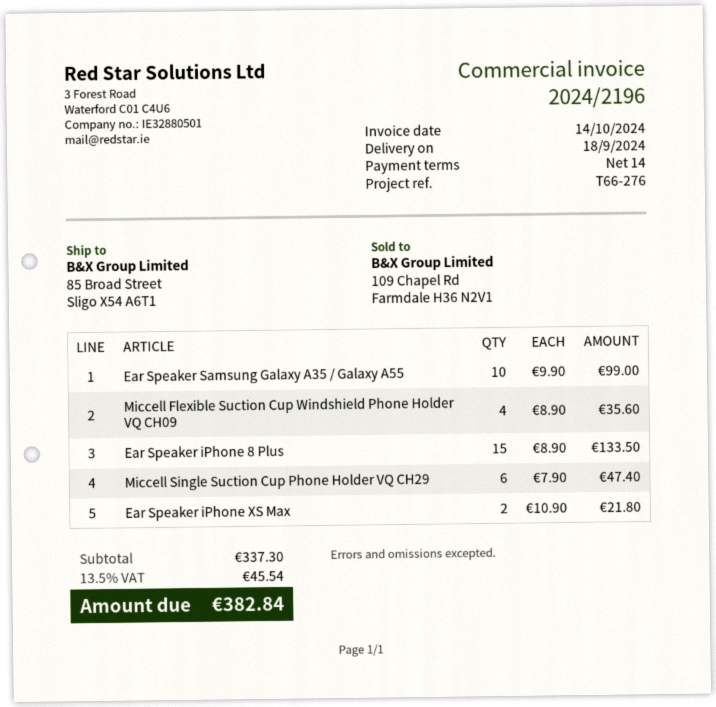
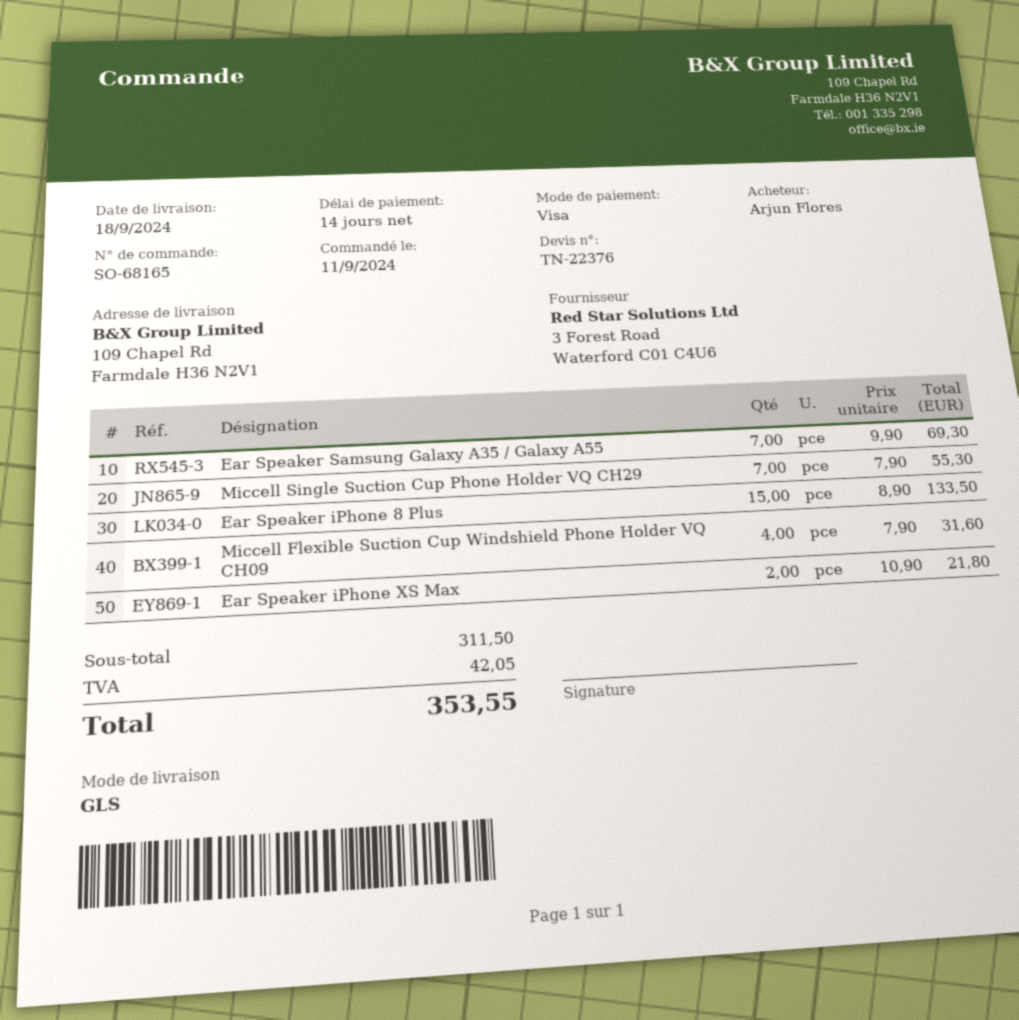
ship to: 85 Broad Street, Sligo X54 A6T1 -> 109 Chapel Rd, Farmdale H36 N2V1
Ear Speaker Samsung Galaxy A35 / Galaxy A55: 10 x 9.90 = 99.00 -> 7 x 9.90 = 69.30
Miccell Flexible Suction Cup Windshield Phone Holder VQ CH09: 4 x 8.90 = 35.60 -> 4 x 7.90 = 31.60
Miccell Single Suction Cup Phone Holder VQ CH29: 6 x 7.90 = 47.40 -> 7 x 7.90 = 55.30
subtotal: 337.30 -> 311.50
tax: 45.54 -> 42.05
total: 382.84 -> 353.55

